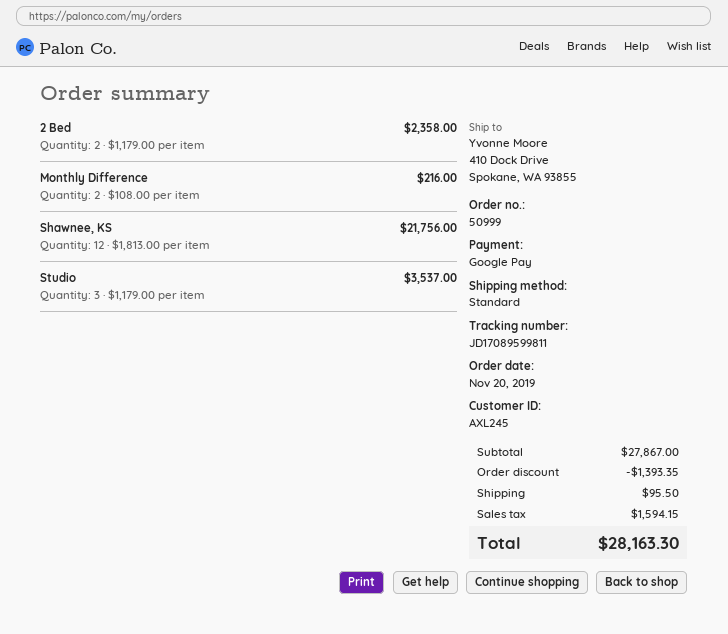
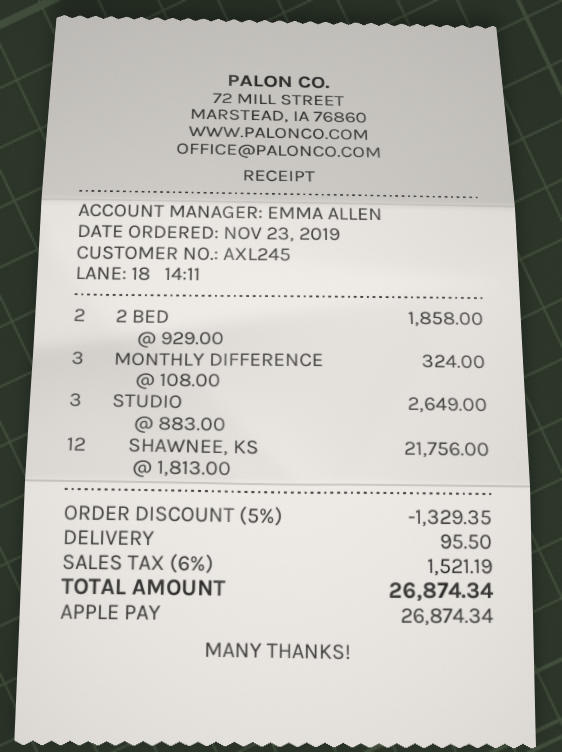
order date: 2019-11-20 -> 2019-11-23
payment method: Google Pay -> Apple Pay
2 Bed: 2 x 1179.00 = 2358.00 -> 2 x 929.00 = 1858.00
Monthly Difference: 2 x 108.00 = 216.00 -> 3 x 108.00 = 324.00
Studio: 3 x 1179.00 = 3537.00 -> 3 x 883.00 = 2649.00
discount: 1393.35 -> 1329.35
tax: 1594.15 -> 1521.19
total: 28163.30 -> 26874.34

